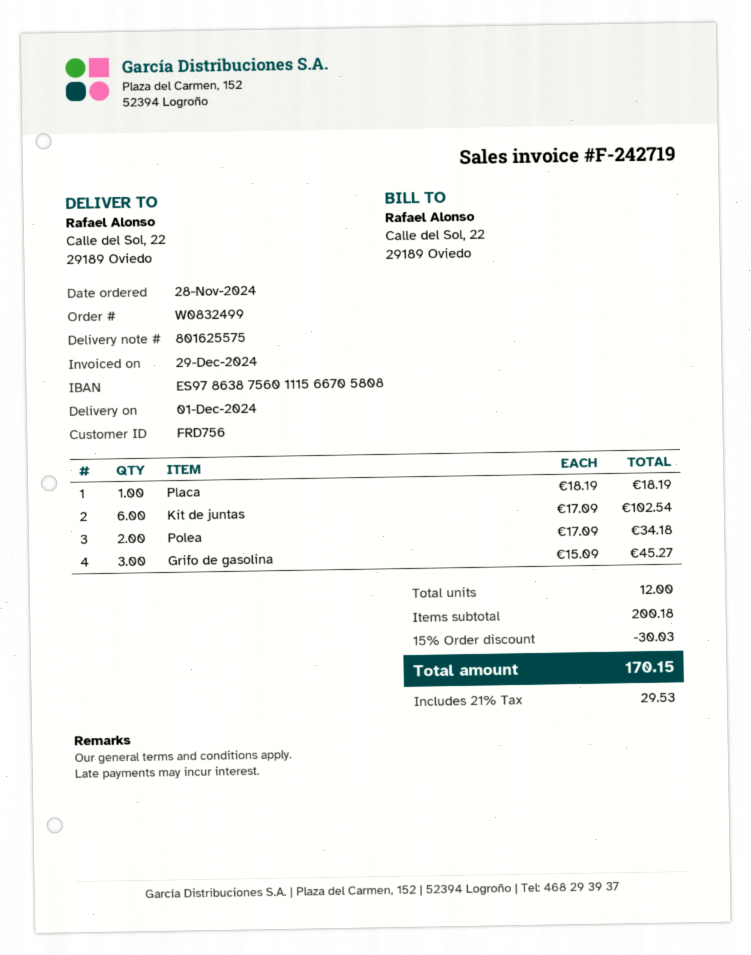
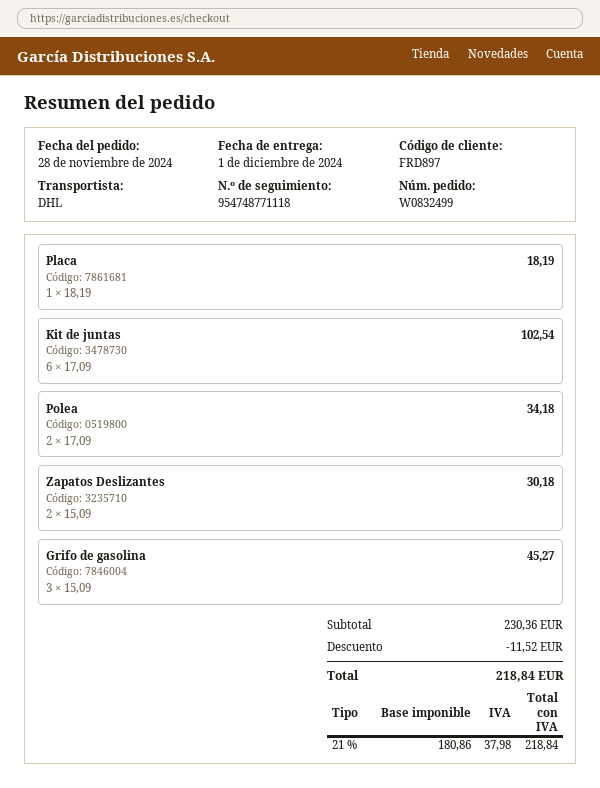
customer number: FRD756 -> FRD897
Zapatos Deslizantes: none -> 2 x 15.09 = 30.18
subtotal: 200.18 -> 230.36
discount: 30.03 -> 11.52
tax: 21% = 29.53 -> 21% = 37.98
total: 170.15 -> 218.84

